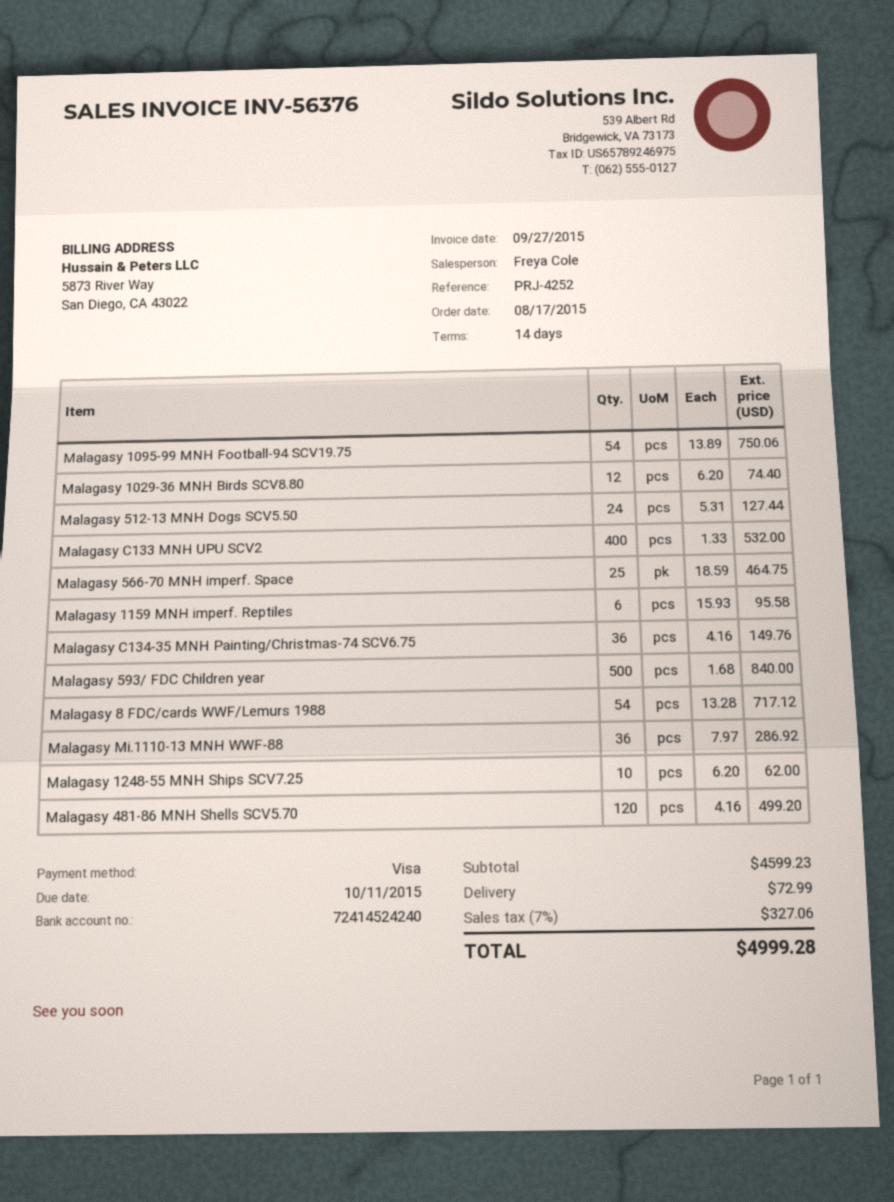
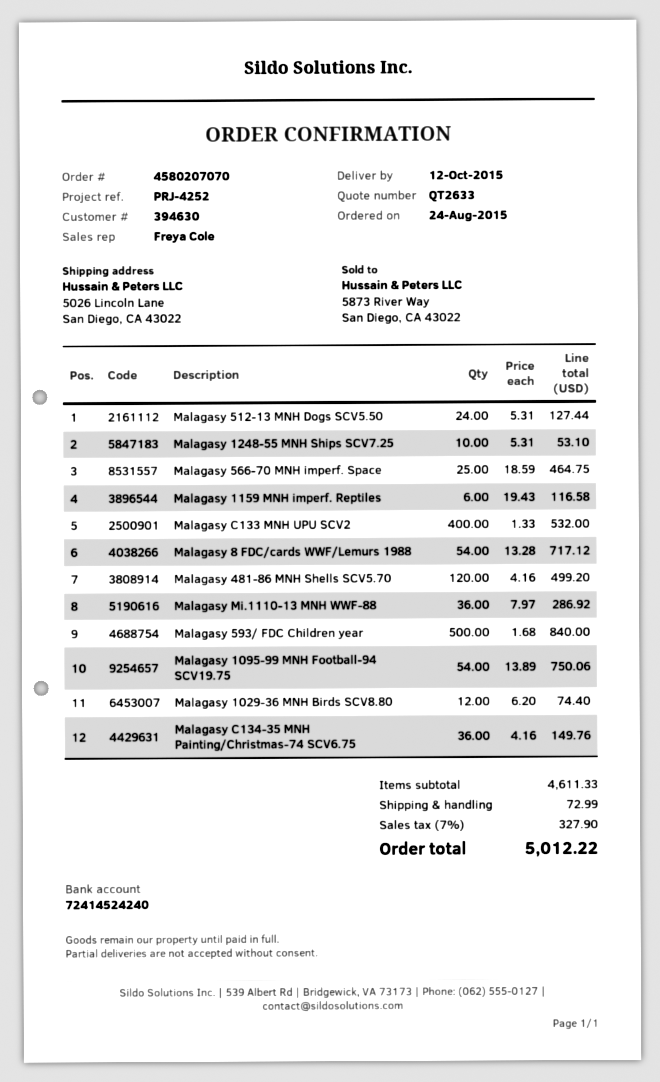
order date: 2015-08-17 -> 2015-08-24
Malagasy 1159 MNH imperf. Reptiles: 6 x 15.93 = 95.58 -> 6 x 19.43 = 116.58
Malagasy 1248-55 MNH Ships SCV7.25: 10 x 6.20 = 62.00 -> 10 x 5.31 = 53.10
subtotal: 4599.23 -> 4611.33
tax: 7% = 327.06 -> 7% = 327.90
total: 4999.28 -> 5012.22

